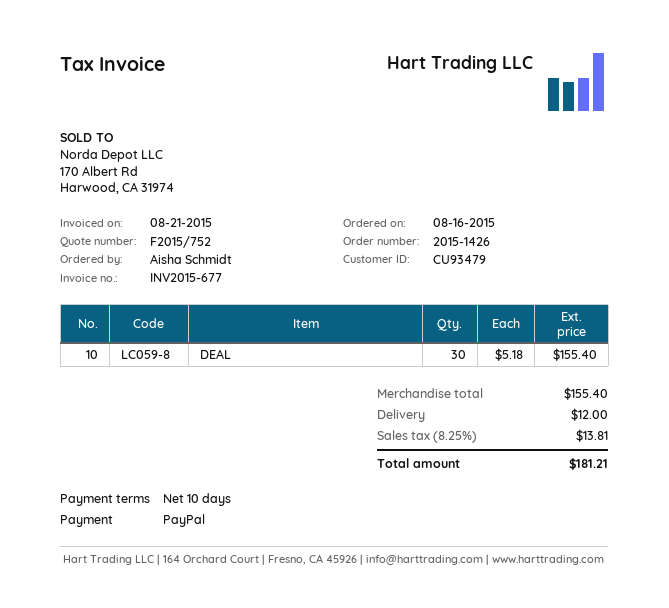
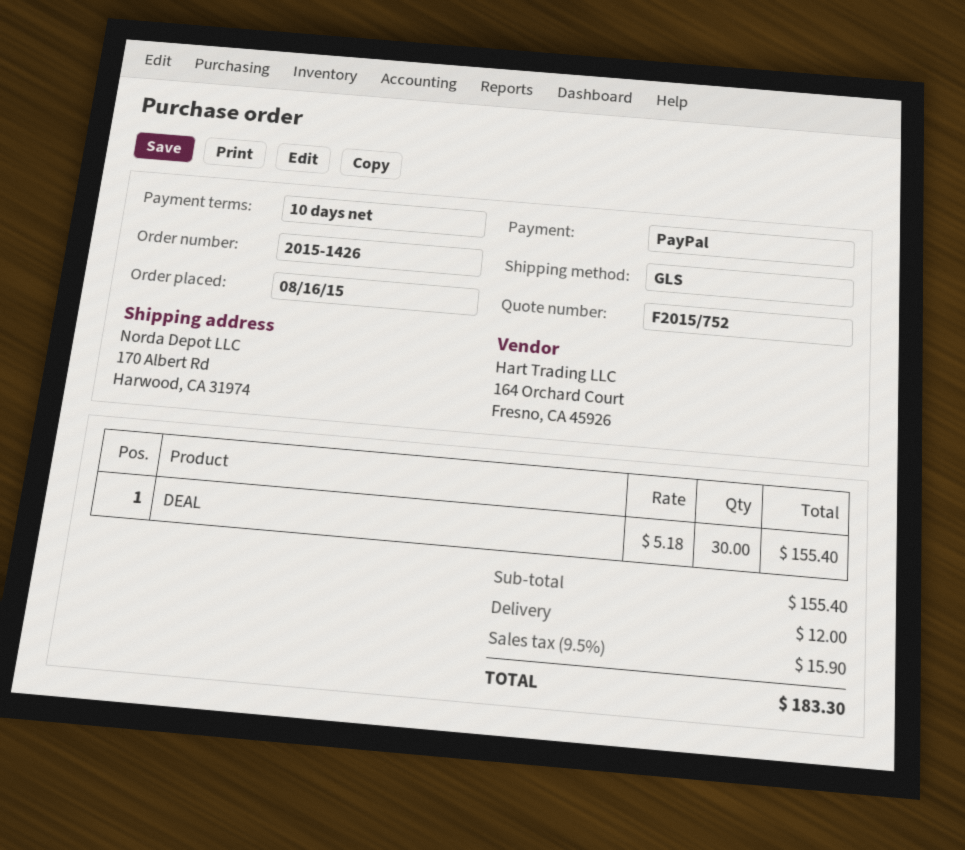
tax: 8.25% = 13.81 -> 9.5% = 15.90
total: 181.21 -> 183.30

